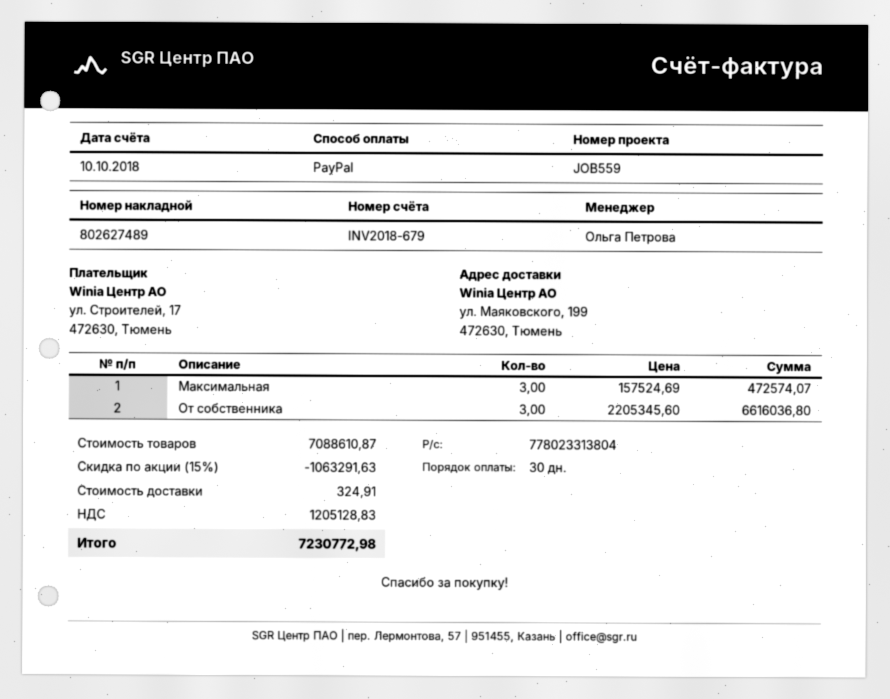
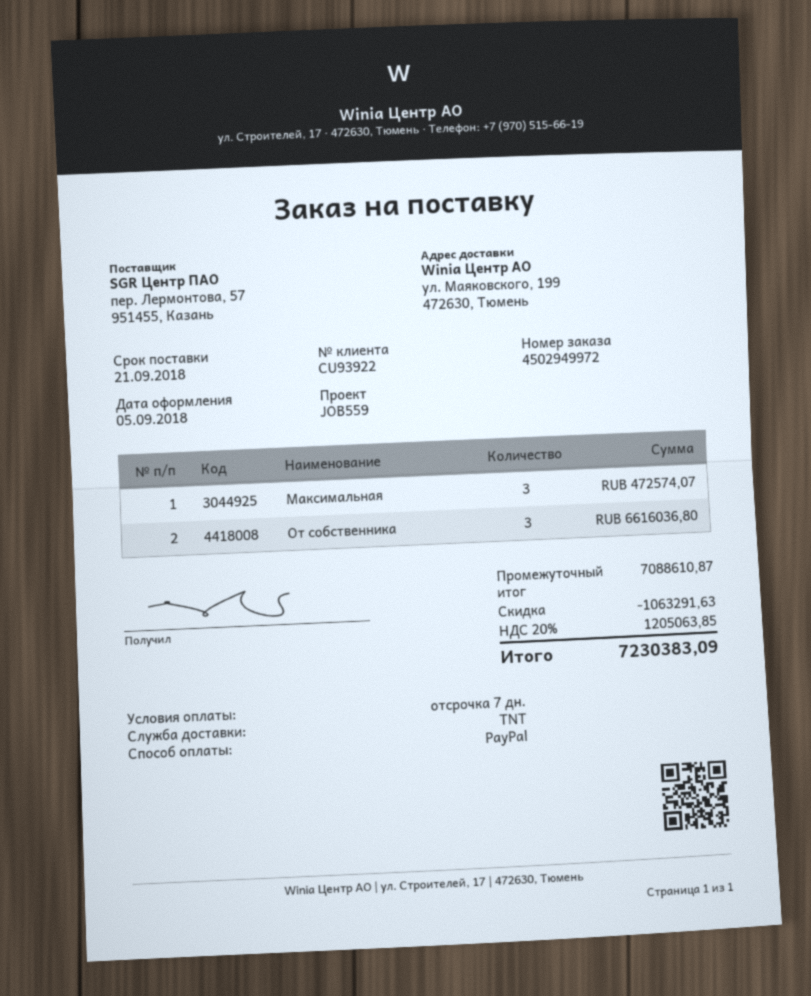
payment terms: 30 days -> 7 days
shipping: 324.91 -> none
tax: 1205128.83 -> 1205063.85
total: 7230772.98 -> 7230383.09

